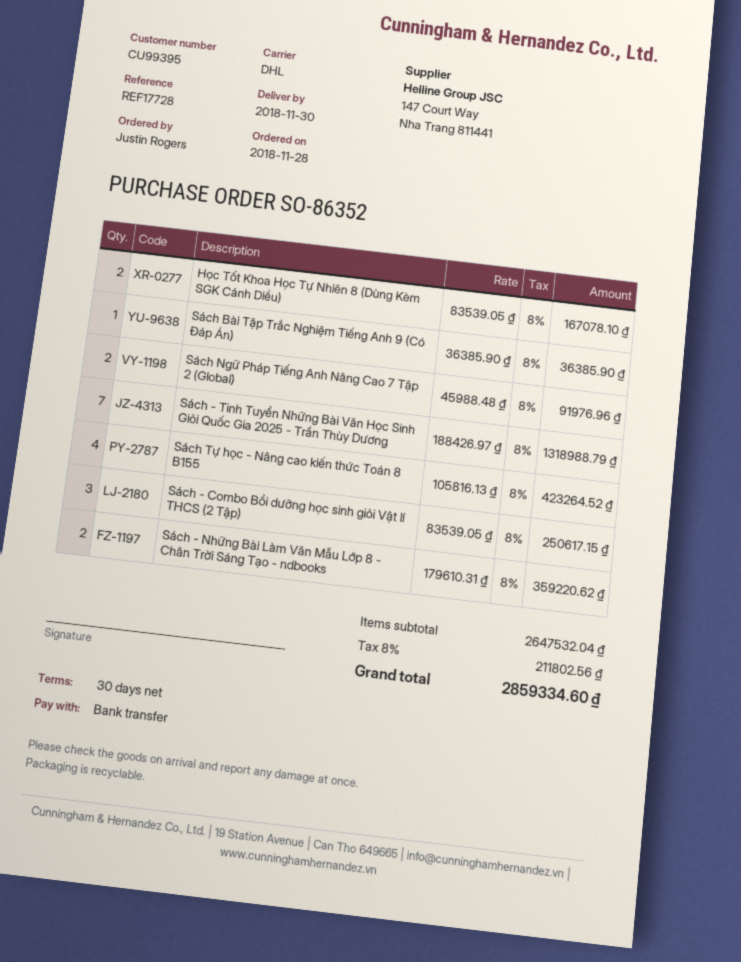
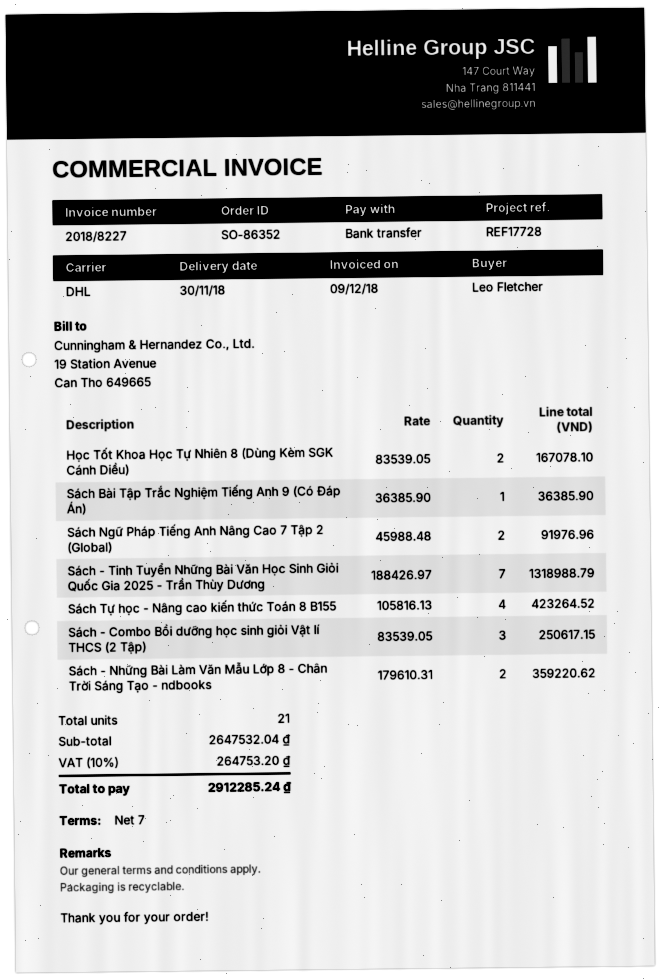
payment terms: 30 days -> 7 days
ordered by: Justin Rogers -> Leo Fletcher
tax: 8% = 211802.56 -> 10% = 264753.20
total: 2859334.60 -> 2912285.24

